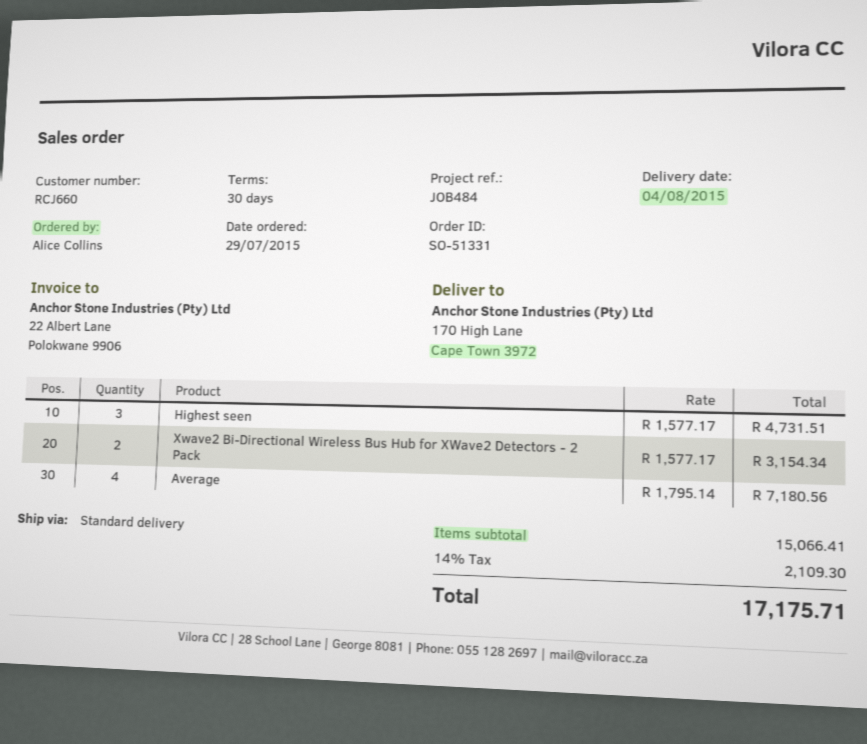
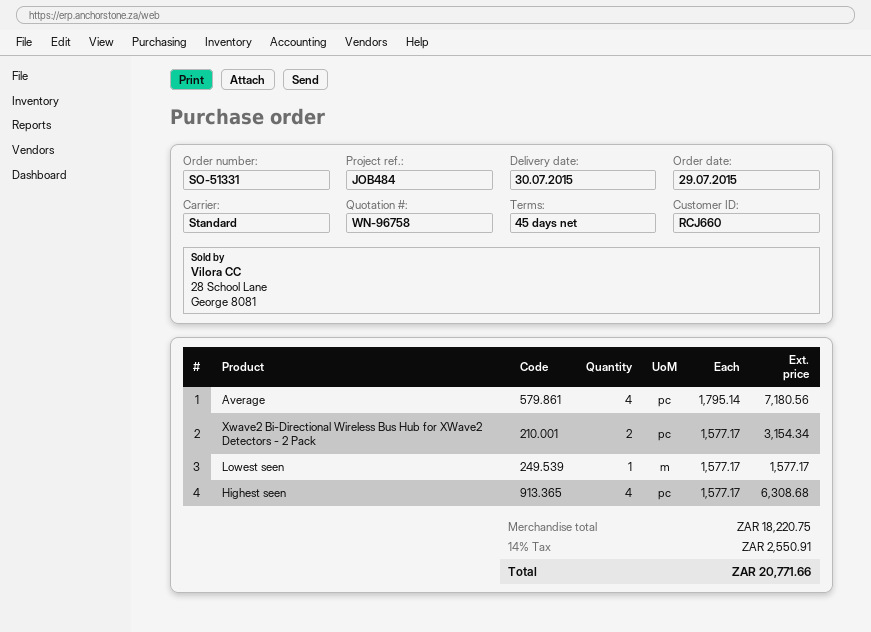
delivery date: 2015-08-04 -> 2015-07-30
payment terms: 30 days -> 45 days
Highest seen: 3 x 1577.17 = 4731.51 -> 4 x 1577.17 = 6308.68
Lowest seen: none -> 1 x 1577.17 = 1577.17
subtotal: 15066.41 -> 18220.75
tax: 14% = 2109.30 -> 14% = 2550.91
total: 17175.71 -> 20771.66

